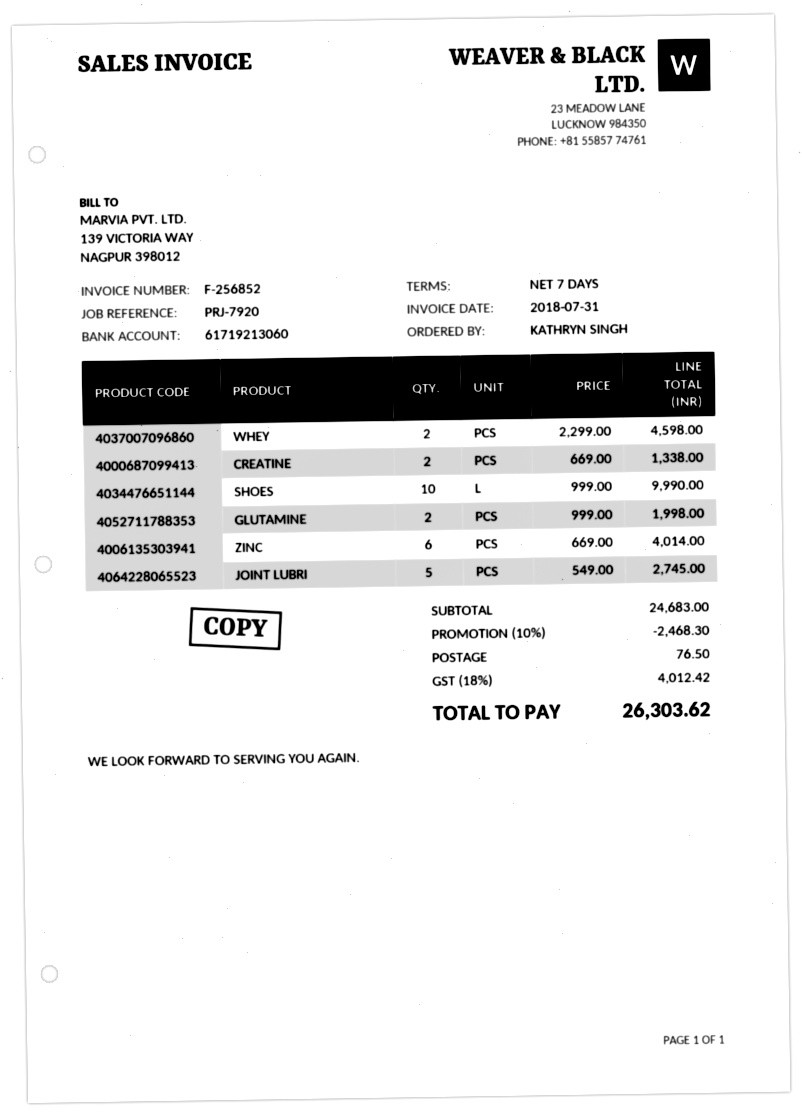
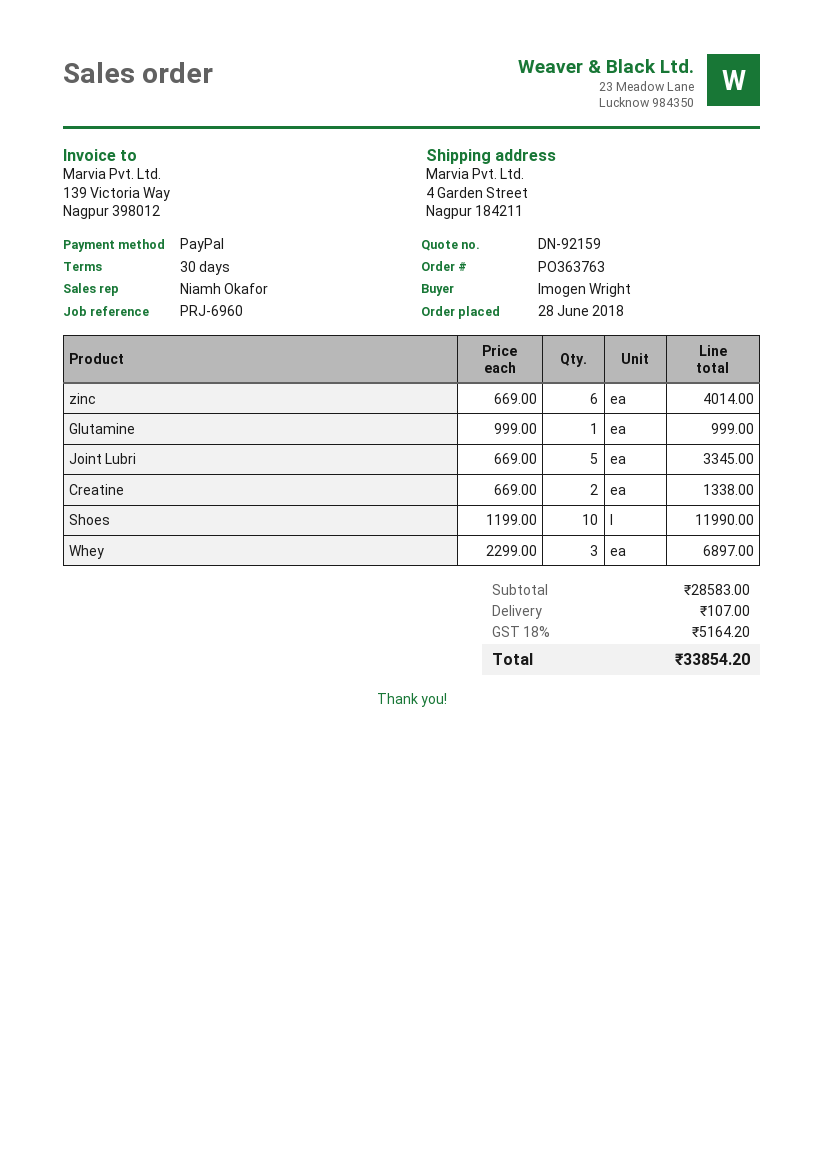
payment terms: 7 days -> 30 days
reference: PRJ-7920 -> PRJ-6960
ordered by: KATHRYN SINGH -> Imogen Wright
WHEY: 2 x 2299.00 = 4598.00 -> 3 x 2299.00 = 6897.00
SHOES: 10 x 999.00 = 9990.00 -> 10 x 1199.00 = 11990.00
GLUTAMINE: 2 x 999.00 = 1998.00 -> 1 x 999.00 = 999.00
JOINT LUBRI: 5 x 549.00 = 2745.00 -> 5 x 669.00 = 3345.00
subtotal: 24683.00 -> 28583.00
discount: 10% = 2468.30 -> none
shipping: 76.50 -> 107.00
tax: 18% = 4012.42 -> 18% = 5164.20
total: 26303.62 -> 33854.20

